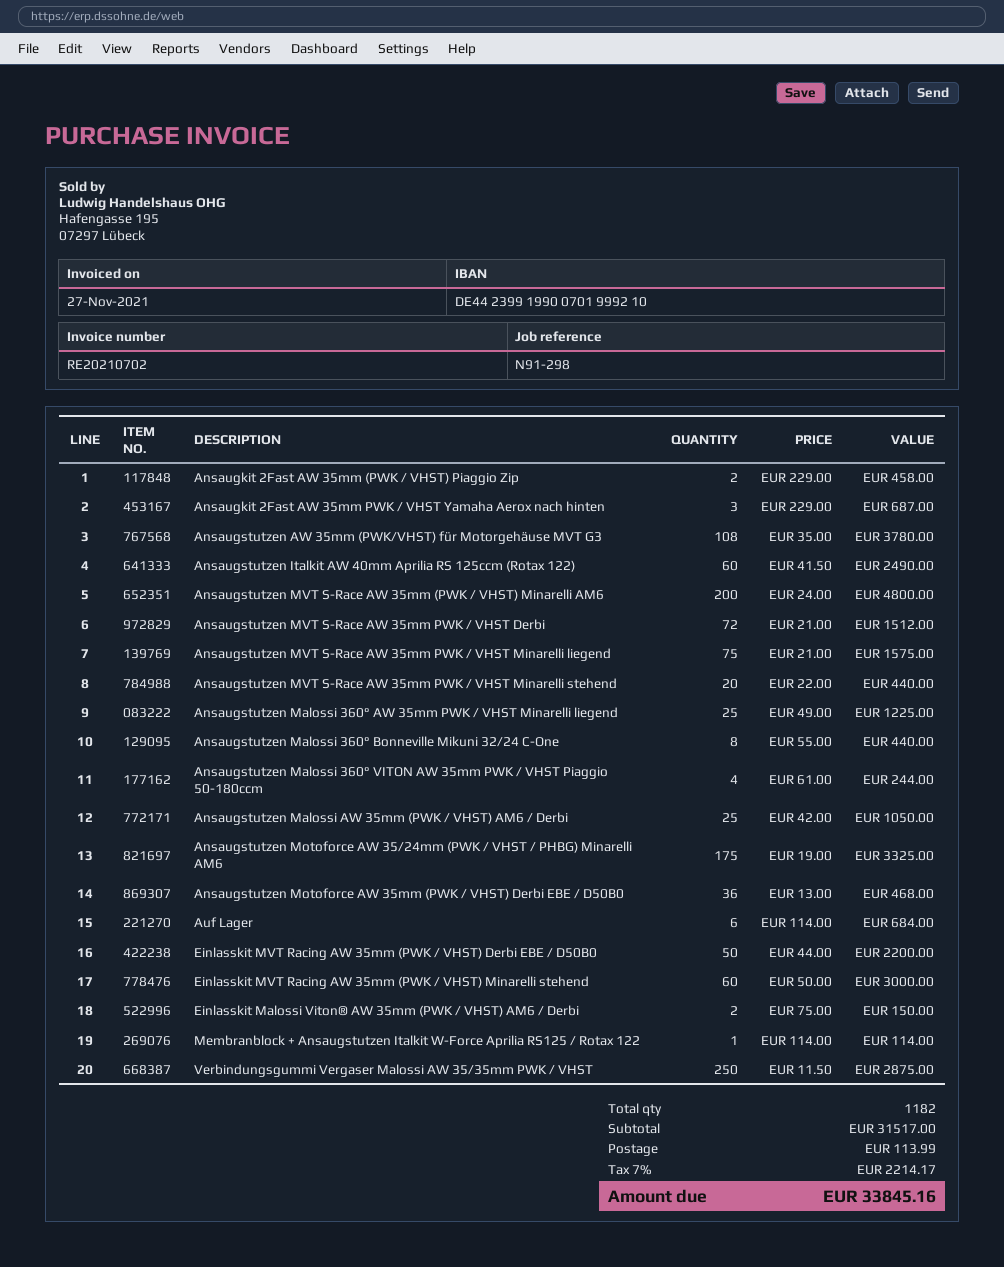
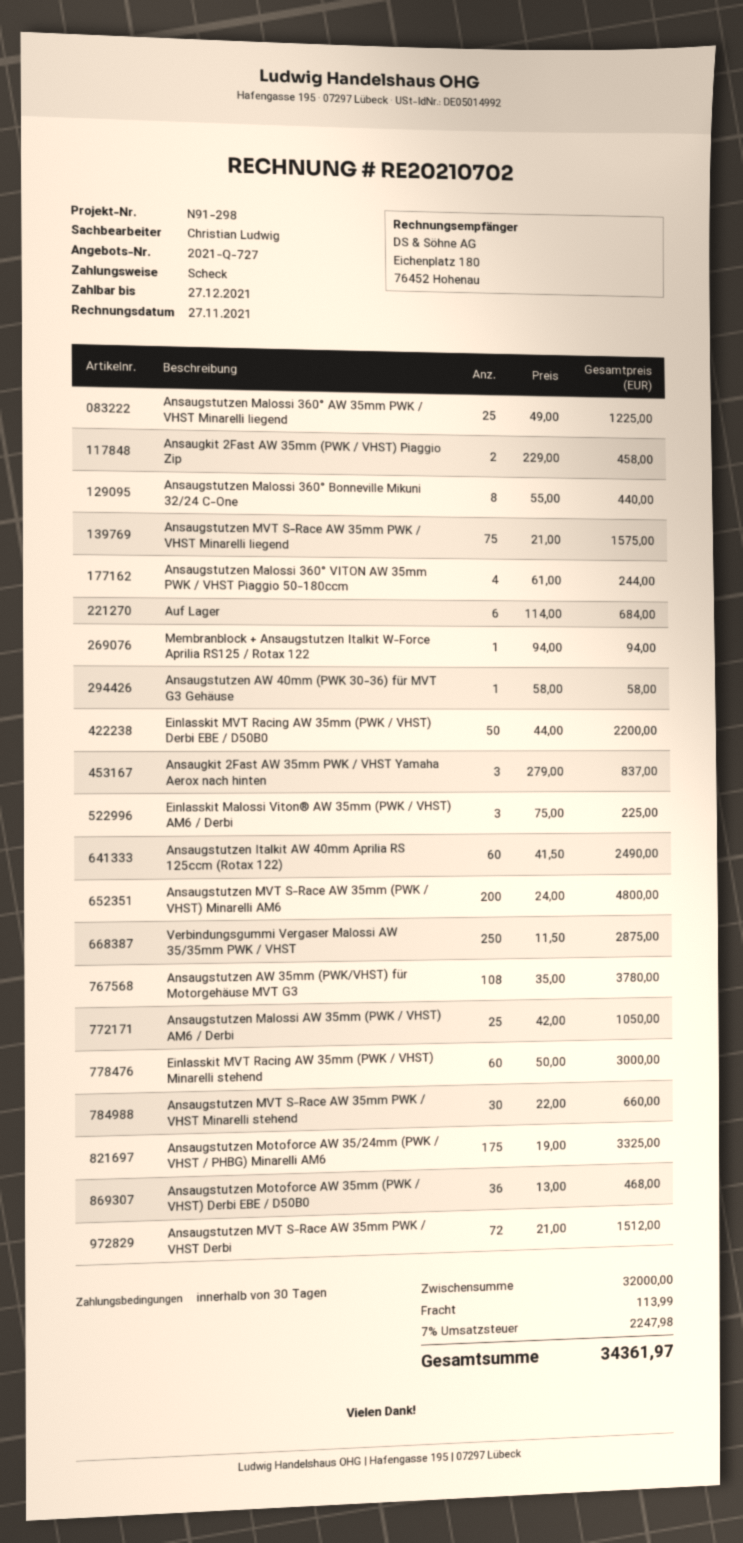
Ansaugkit 2Fast AW 35mm PWK / VHST Yamaha Aerox nach hinten: 3 x 229.00 = 687.00 -> 3 x 279.00 = 837.00
Ansaugstutzen MVT S-Race AW 35mm PWK / VHST Minarelli stehend: 20 x 22.00 = 440.00 -> 30 x 22.00 = 660.00
Einlasskit Malossi Viton® AW 35mm (PWK / VHST) AM6 / Derbi: 2 x 75.00 = 150.00 -> 3 x 75.00 = 225.00
Membranblock + Ansaugstutzen Italkit W-Force Aprilia RS125 / Rotax 122: 1 x 114.00 = 114.00 -> 1 x 94.00 = 94.00
Ansaugstutzen AW 40mm (PWK 30-36) für MVT G3 Gehäuse: none -> 1 x 58.00 = 58.00
subtotal: 31517.00 -> 32000.00
tax: 7% = 2214.17 -> 7% = 2247.98
total: 33845.16 -> 34361.97

